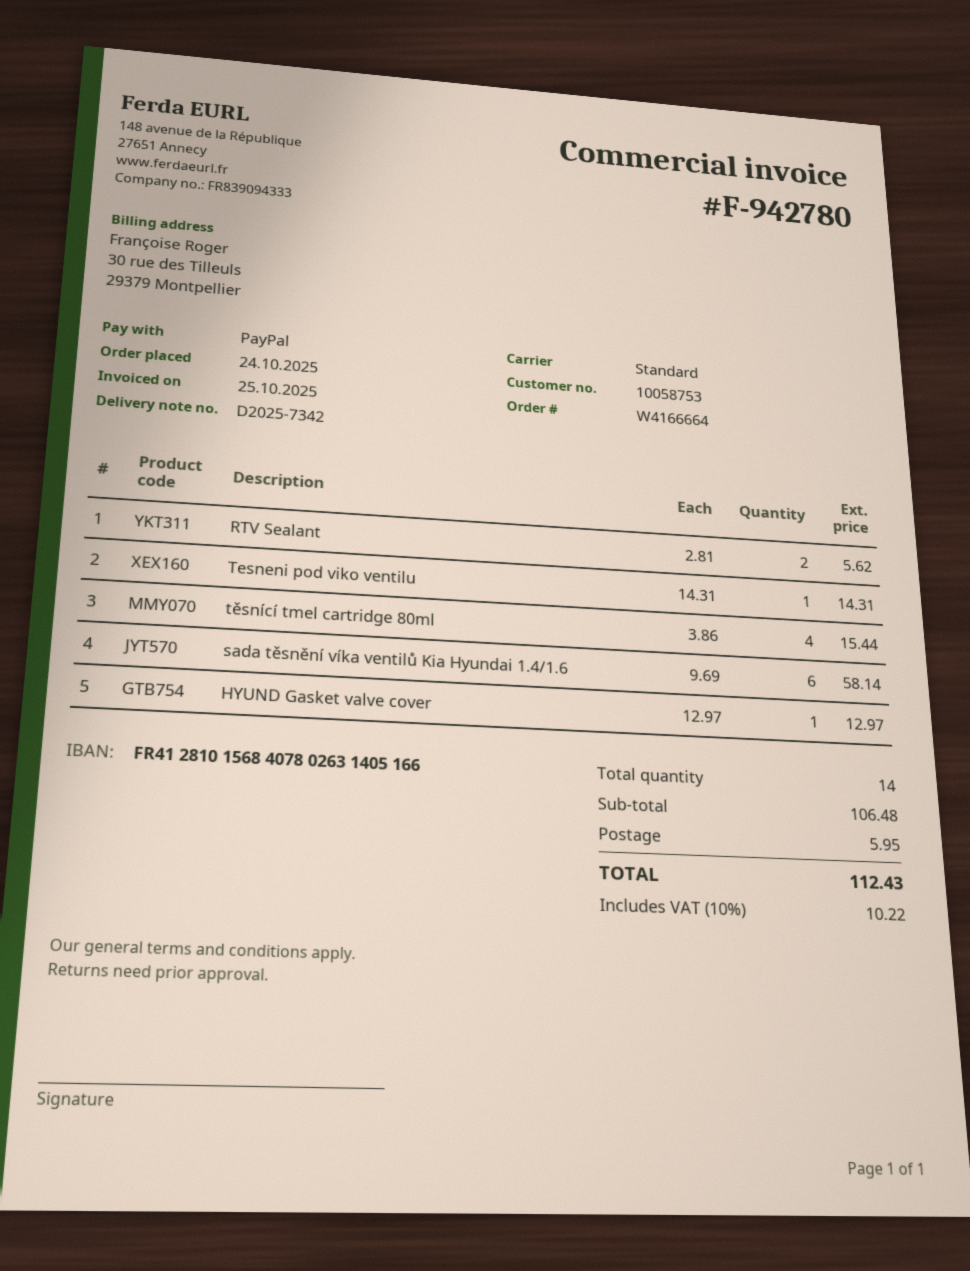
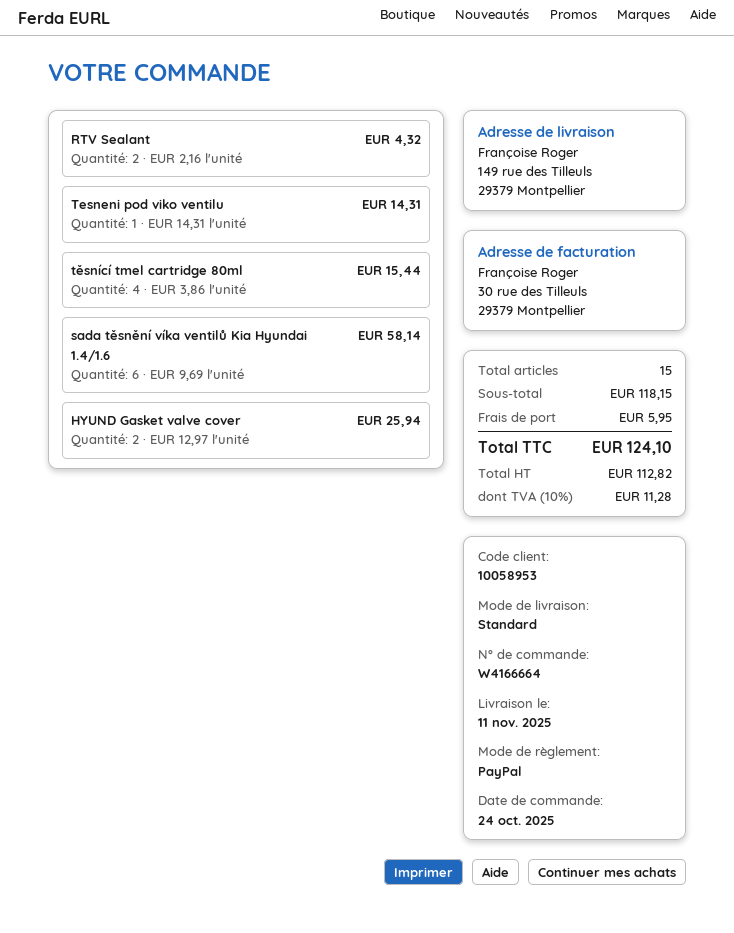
customer number: 10058753 -> 10058953
RTV Sealant: 2 x 2.81 = 5.62 -> 2 x 2.16 = 4.32
HYUND Gasket valve cover: 1 x 12.97 = 12.97 -> 2 x 12.97 = 25.94
total quantity: 14 -> 15
subtotal: 106.48 -> 118.15
tax: 10% = 10.22 -> 10% = 11.28
total: 112.43 -> 124.10

